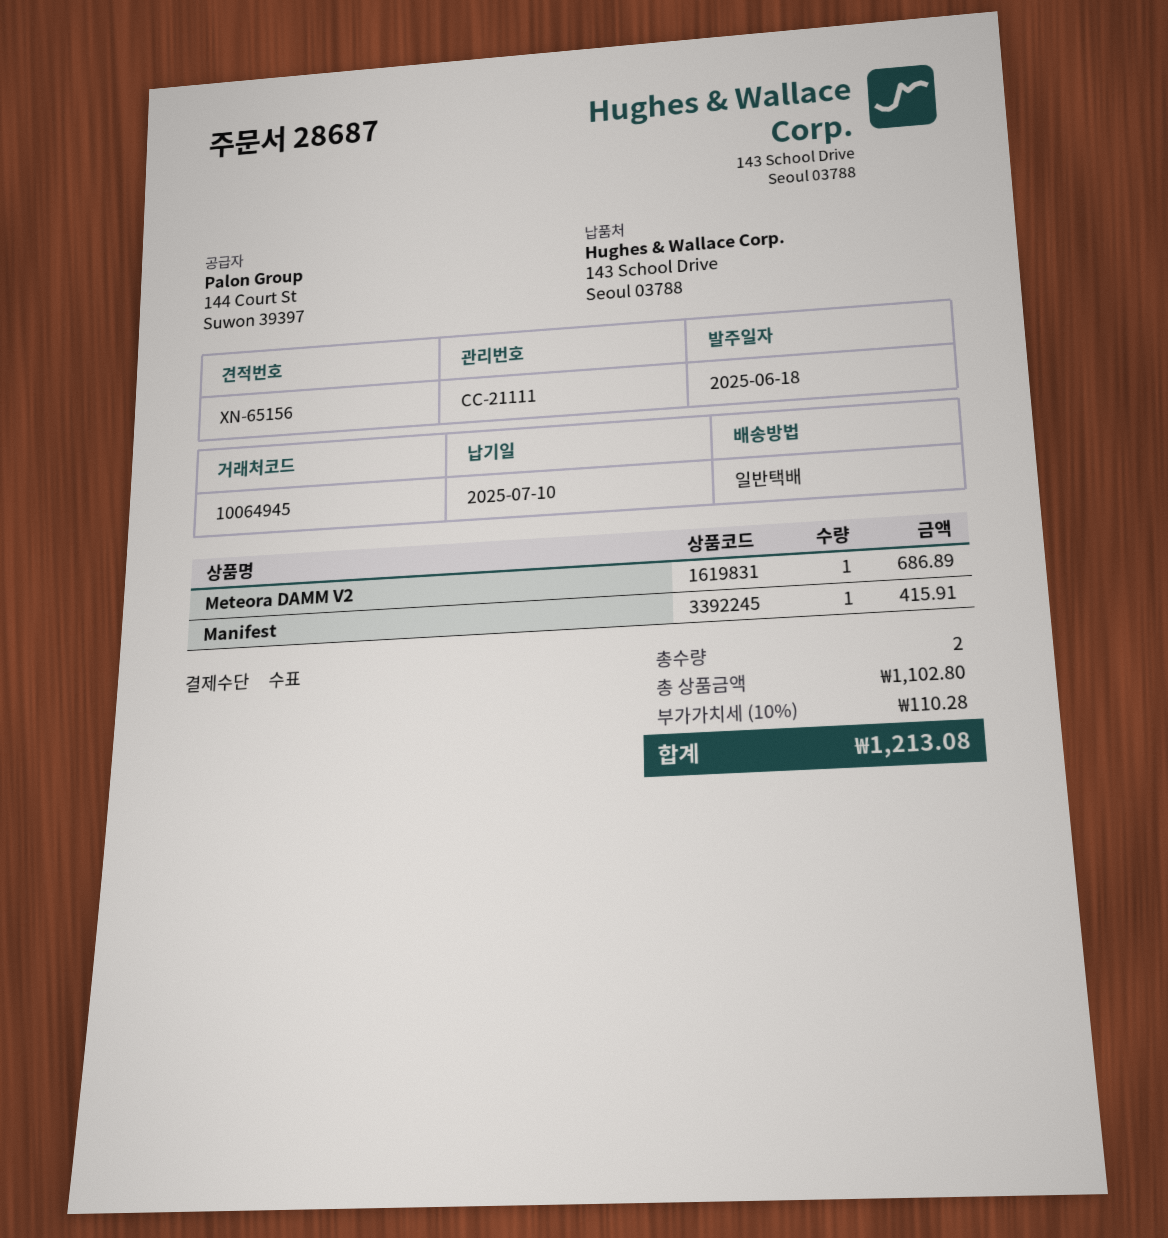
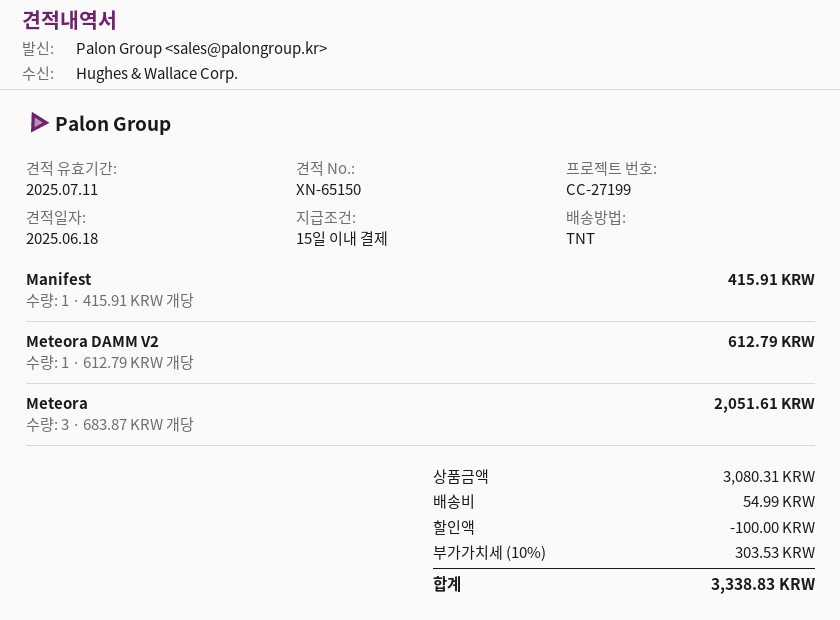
quote number: XN-65156 -> XN-65150
reference: CC-21111 -> CC-27199
shipping method: standard -> TNT
Meteora DAMM V2: 1 for 686.89 -> 1 for 612.79
Meteora: none -> 3 for 2051.61
subtotal: 1102.80 -> 3080.31
discount: none -> 100.00
shipping: none -> 54.99
tax: 10% = 110.28 -> 10% = 303.53
total: 1213.08 -> 3338.83

